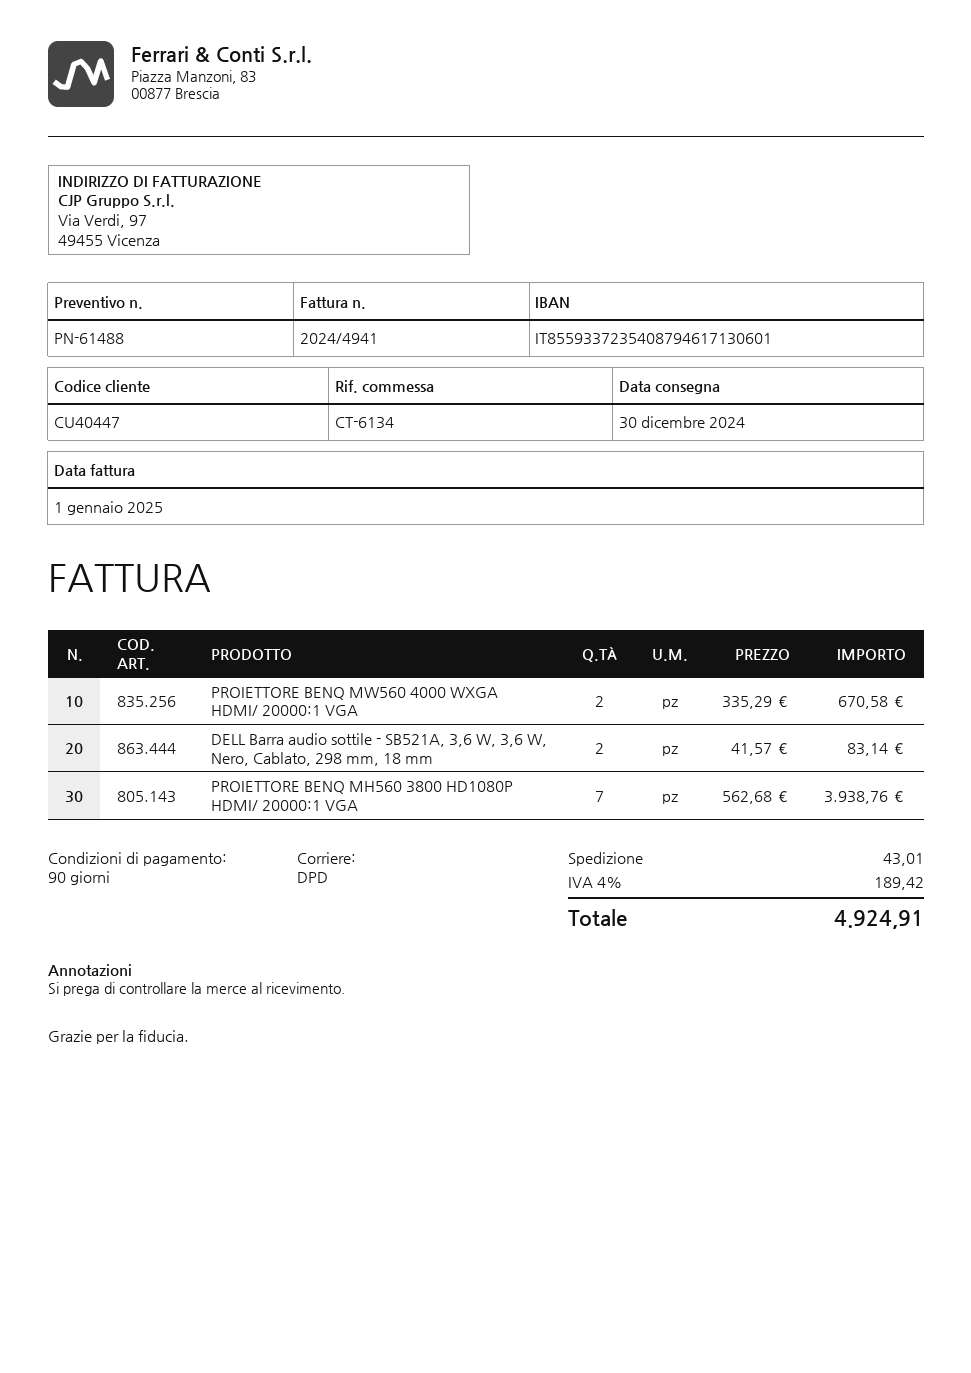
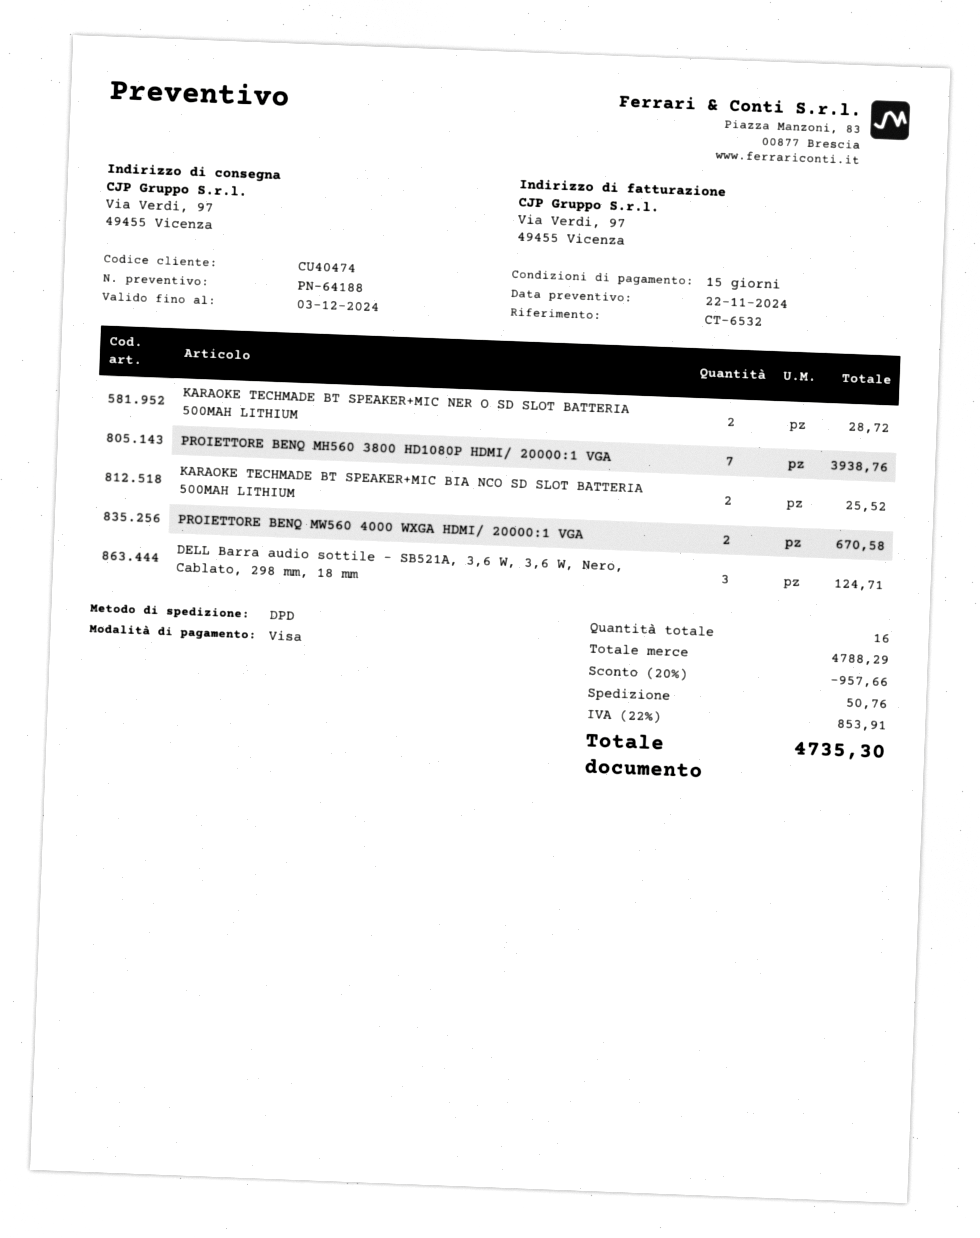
quote number: PN-61488 -> PN-64188
payment terms: 90 days -> 15 days
customer number: CU40447 -> CU40474
reference: CT-6134 -> CT-6532
DELL Barra audio sottile - SB521A, 3,6 W, 3,6 W, Nero, Cablato, 298 mm, 18 mm: 2 for 83.14 -> 3 for 124.71
KARAOKE TECHMADE BT SPEAKER+MIC NER O SD SLOT BATTERIA 500MAH LITHIUM: none -> 2 for 28.72
KARAOKE TECHMADE BT SPEAKER+MIC BIA NCO SD SLOT BATTERIA 500MAH LITHIUM: none -> 2 for 25.52
discount: none -> 20% = 957.66
shipping: 43.01 -> 50.76
tax: 4% = 189.42 -> 22% = 853.91
total: 4924.91 -> 4735.30

